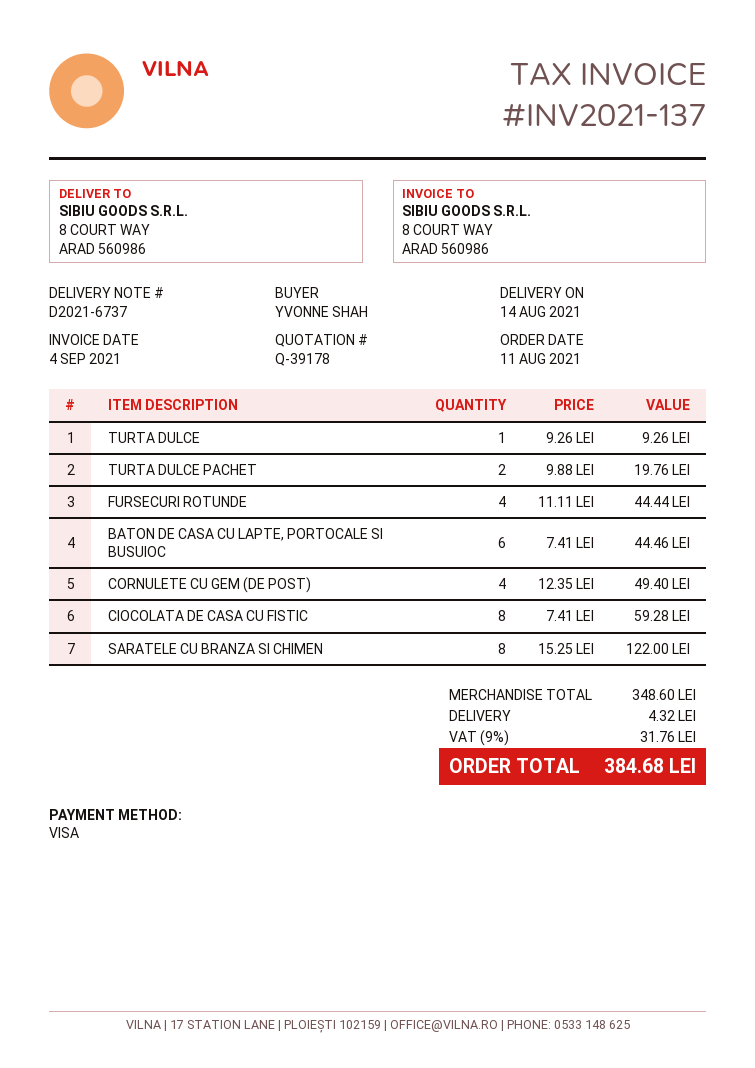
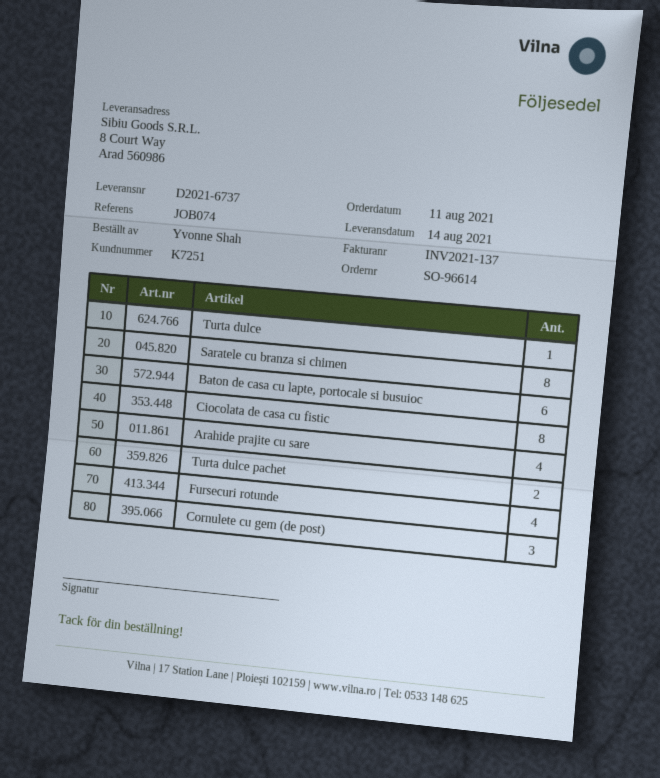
CORNULETE CU GEM (DE POST): 4 -> 3
Arahide prajite cu sare: none -> 4

